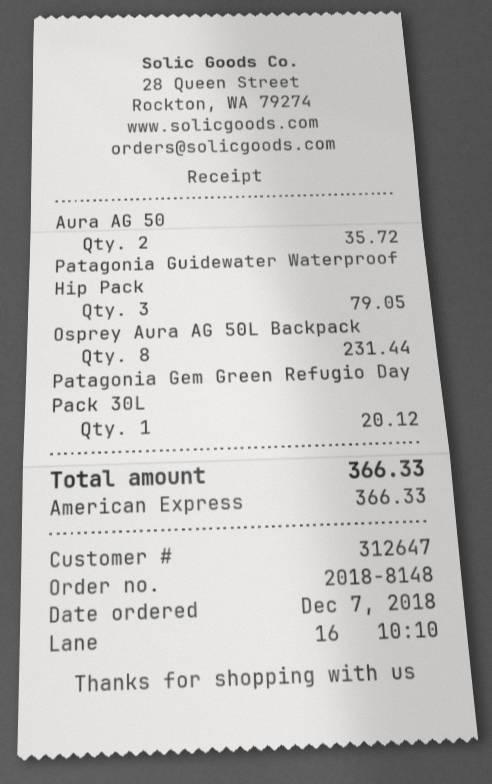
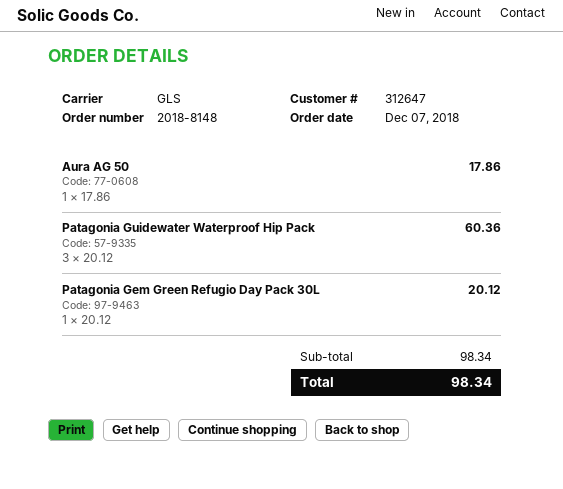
Aura AG 50: 2 for 35.72 -> 1 for 17.86
Patagonia Guidewater Waterproof Hip Pack: 3 for 79.05 -> 3 for 60.36
Osprey Aura AG 50L Backpack: 8 for 231.44 -> none
total: 366.33 -> 98.34

